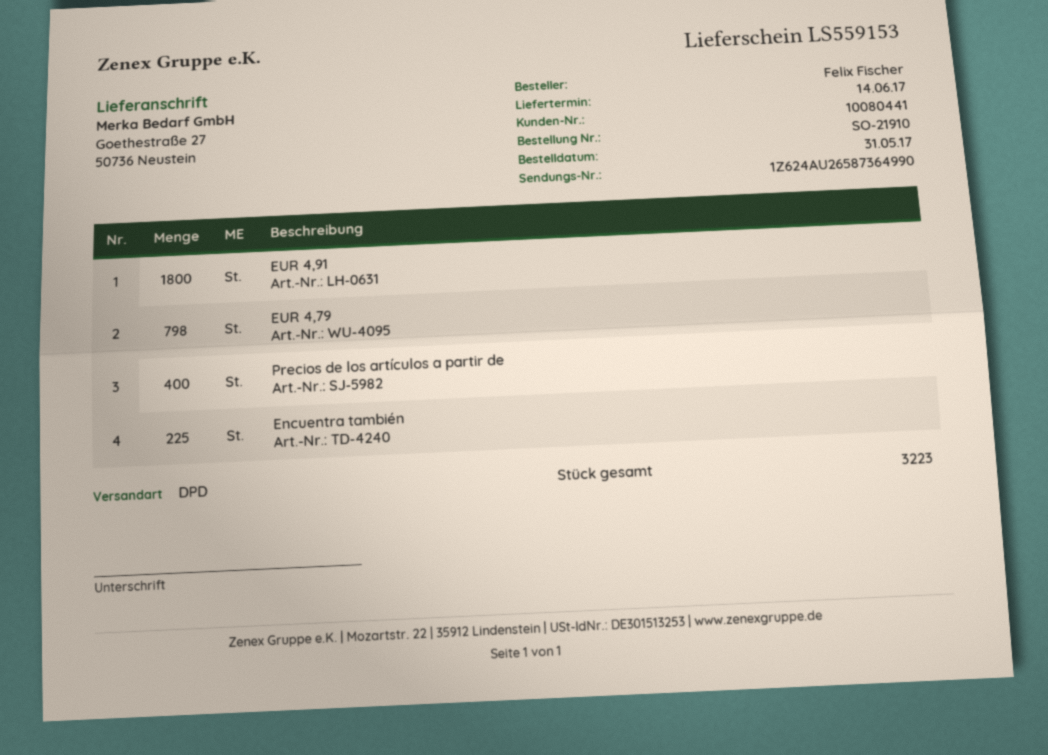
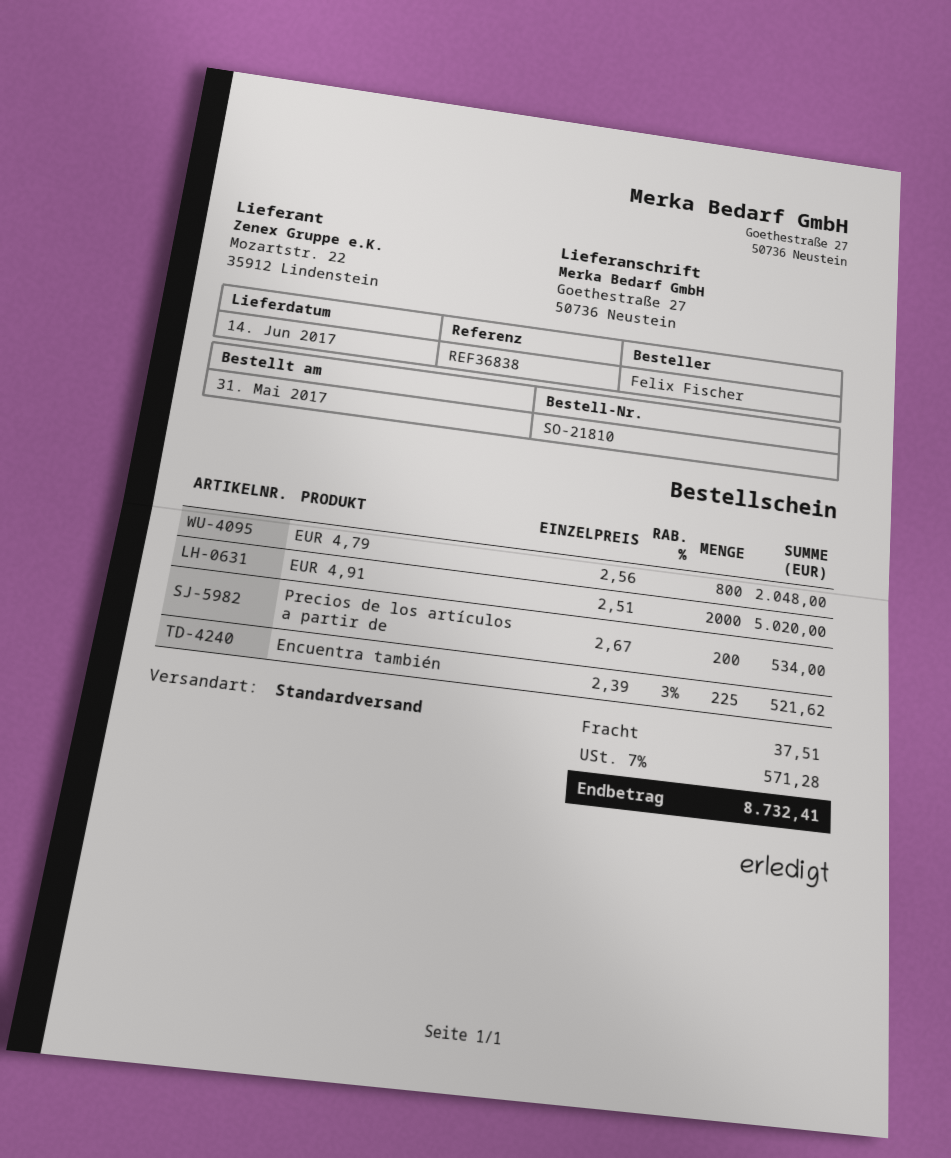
order number: SO-21910 -> SO-21810
shipping method: DPD -> standard
EUR 4,91: 1800 -> 2000
EUR 4,79: 798 -> 800
Precios de los artículos a partir de: 400 -> 200

